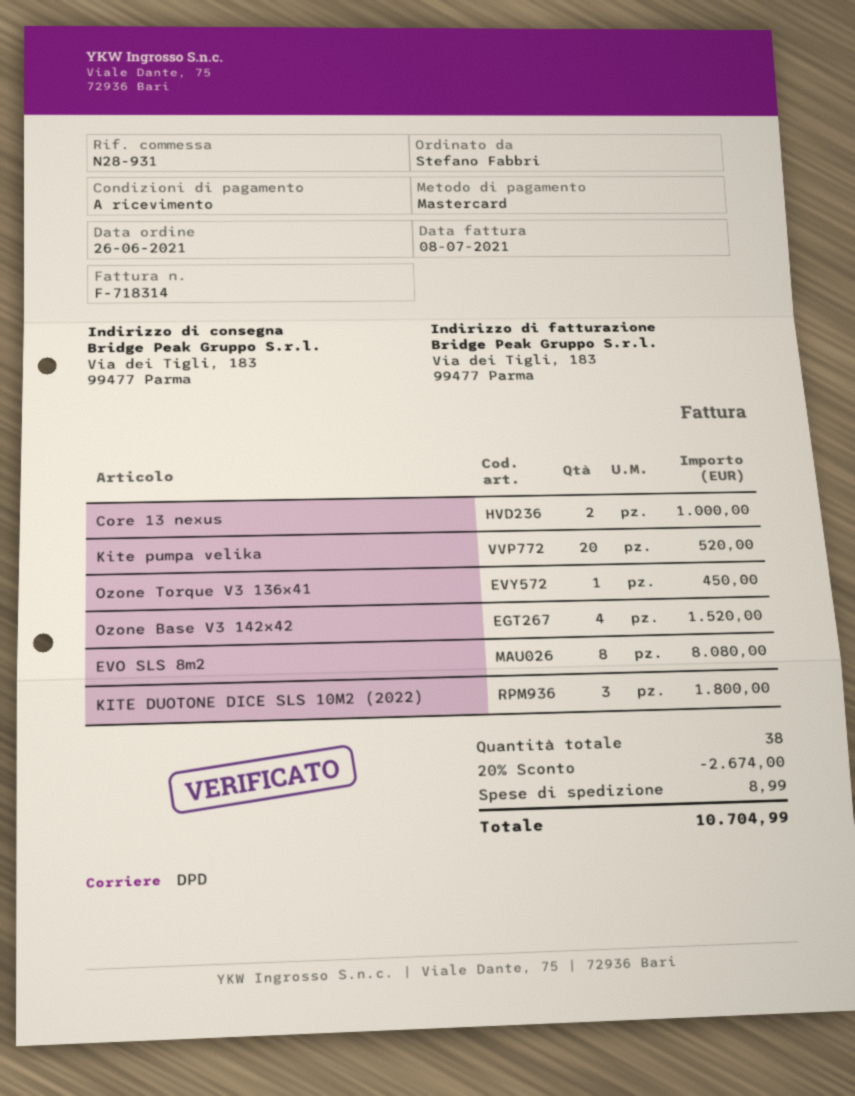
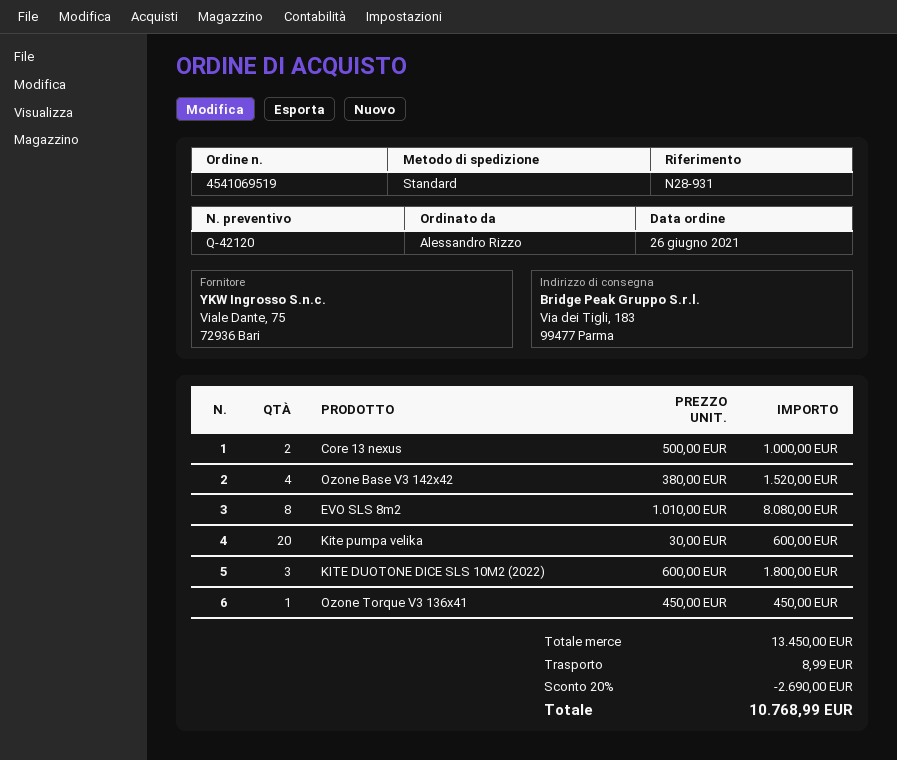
ordered by: Stefano Fabbri -> Alessandro Rizzo
shipping method: DPD -> standard
Kite pumpa velika: 20 for 520.00 -> 20 for 600.00
discount: 20% = 2674.00 -> 20% = 2690.00
total: 10704.99 -> 10768.99

